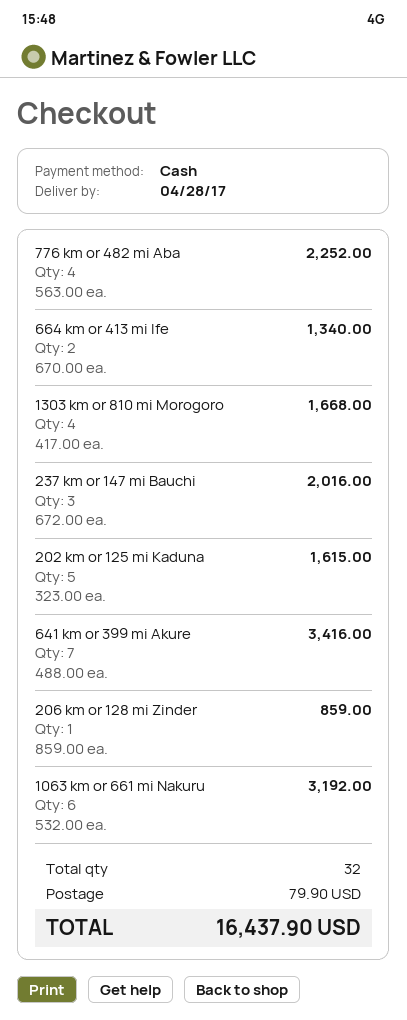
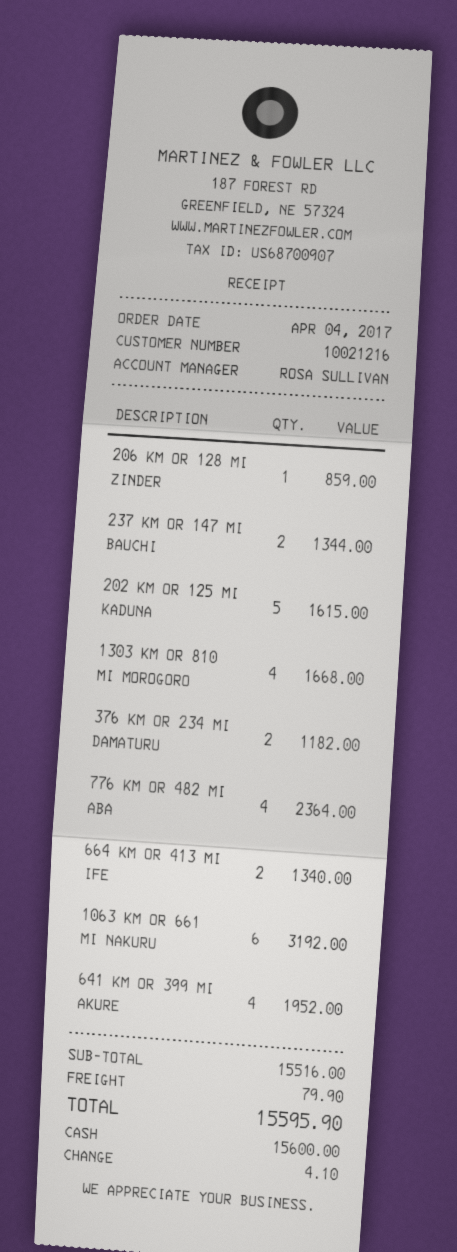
776 km or 482 mi Aba: 4 for 2252.00 -> 4 for 2364.00
237 km or 147 mi Bauchi: 3 for 2016.00 -> 2 for 1344.00
641 km or 399 mi Akure: 7 for 3416.00 -> 4 for 1952.00
376 KM OR 234 MI DAMATURU: none -> 2 for 1182.00
total: 16437.90 -> 15595.90

